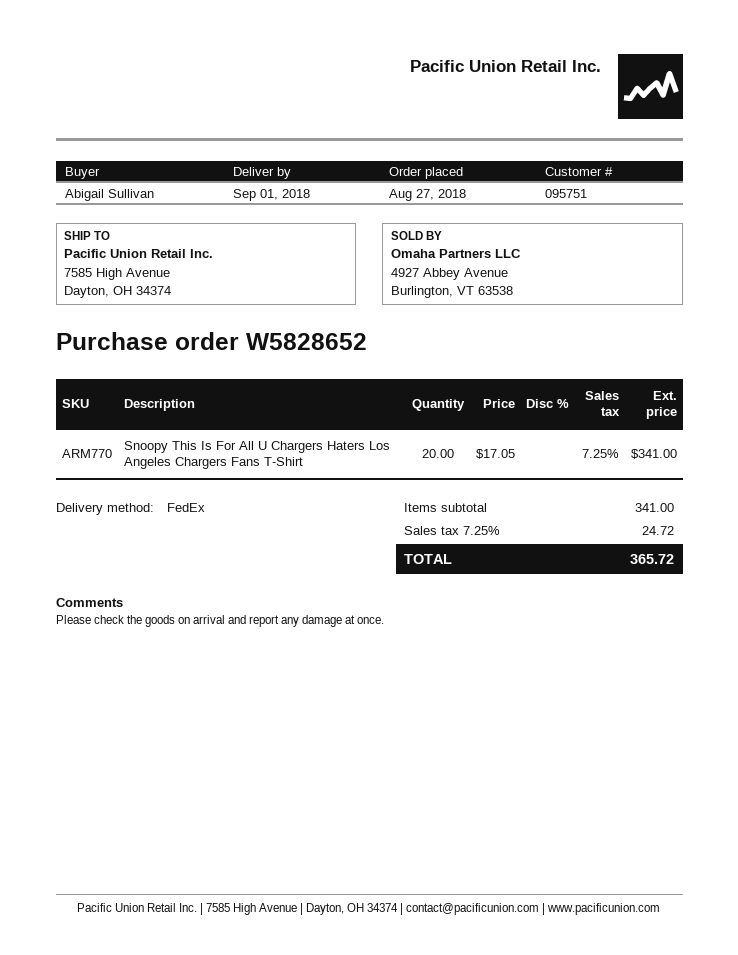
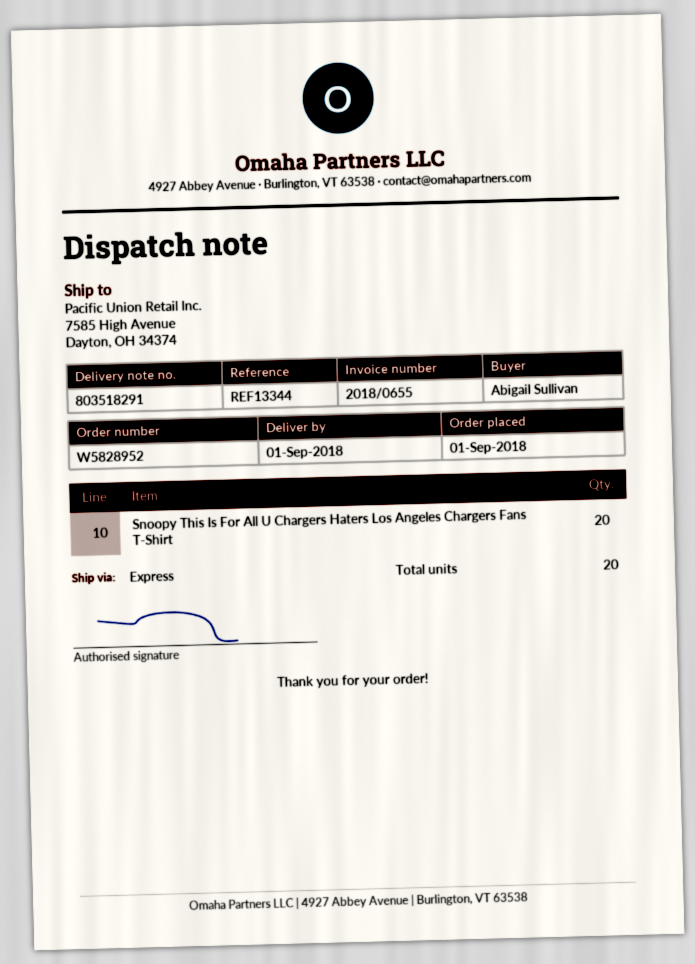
order number: W5828652 -> W5828952
order date: 2018-08-27 -> 2018-09-01
shipping method: FedEx -> express

